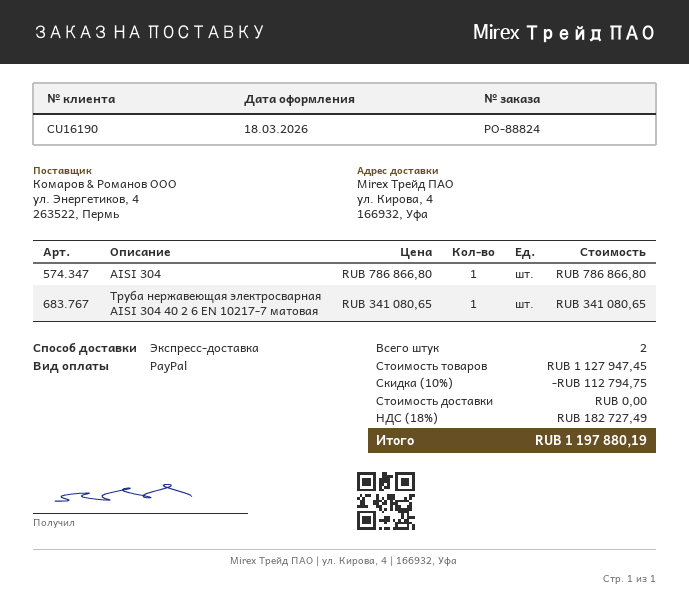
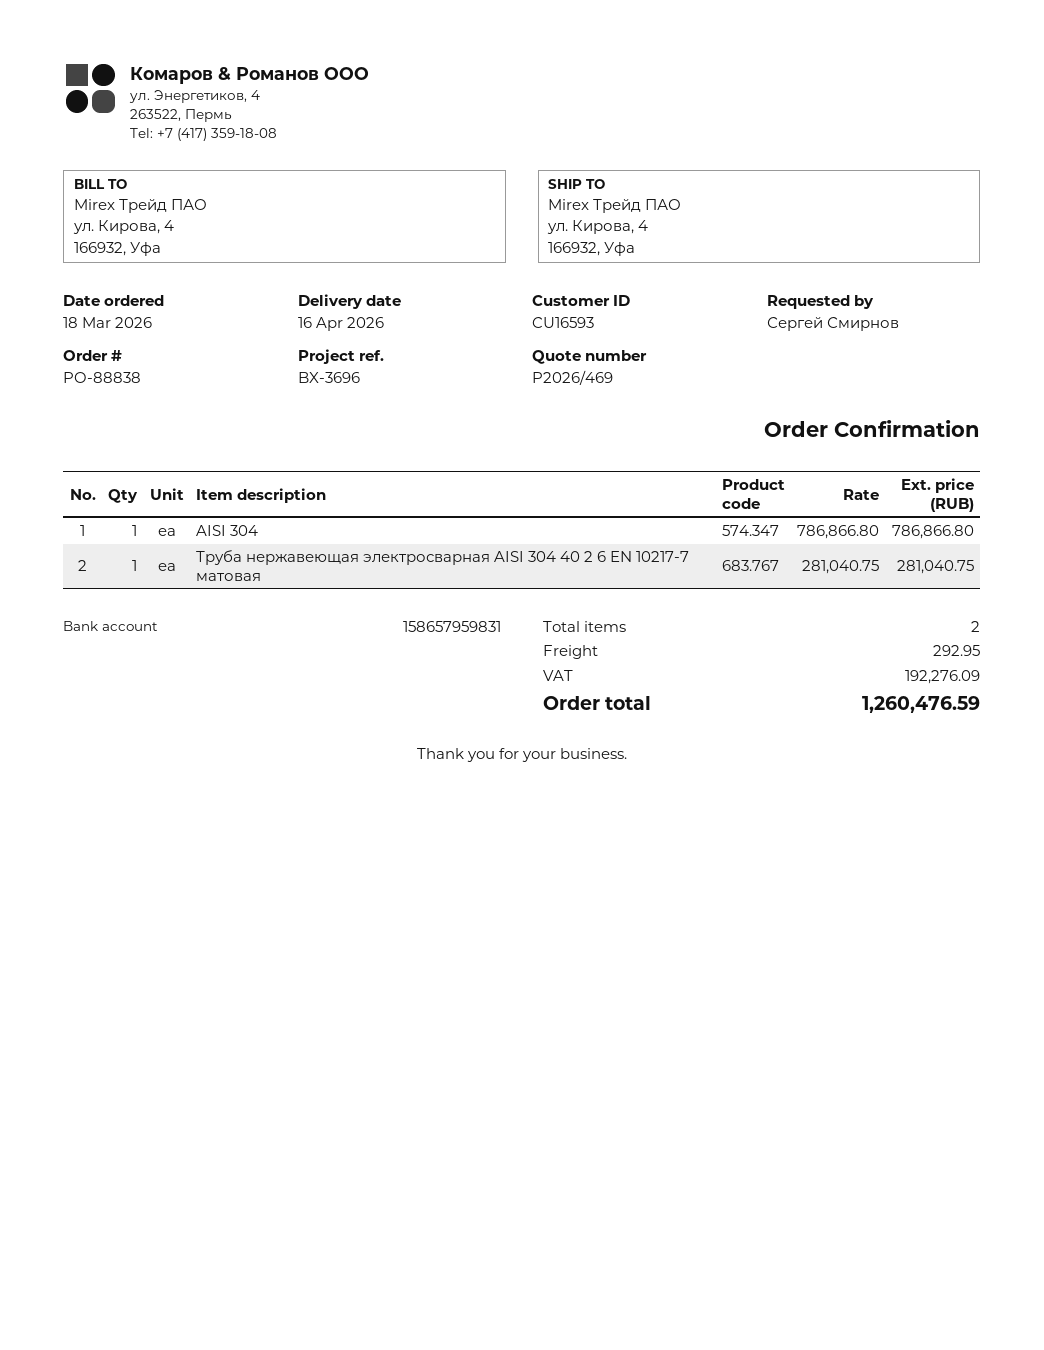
order number: PO-88824 -> PO-88838
customer number: CU16190 -> CU16593
Труба нержавеющая электросварная AISI 304 40 2 6 EN 10217-7 матовая: 1 x 341080.65 = 341080.65 -> 1 x 281040.75 = 281040.75
discount: 10% = 112794.75 -> none
shipping: 0.00 -> 292.95
tax: 182727.49 -> 192276.09
total: 1197880.19 -> 1260476.59

